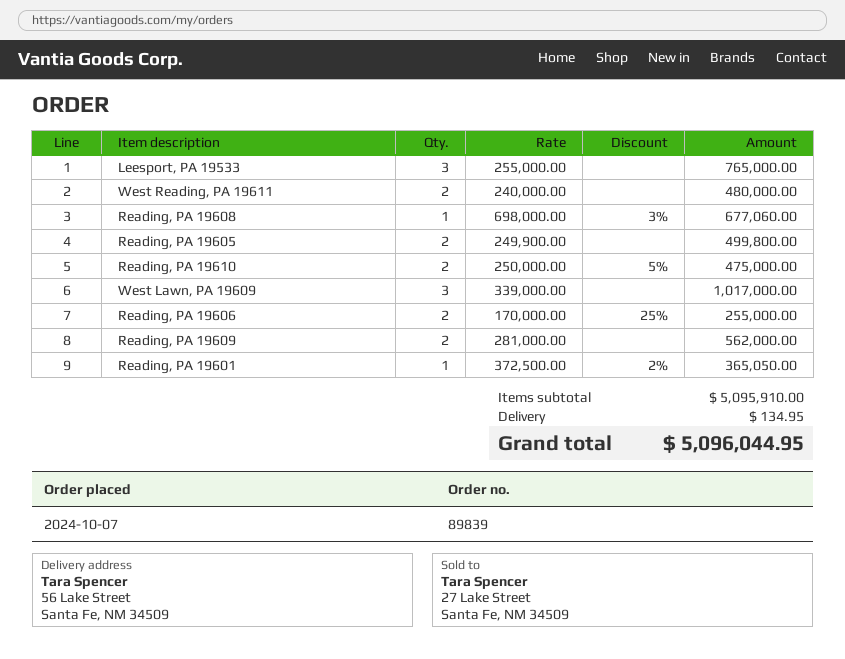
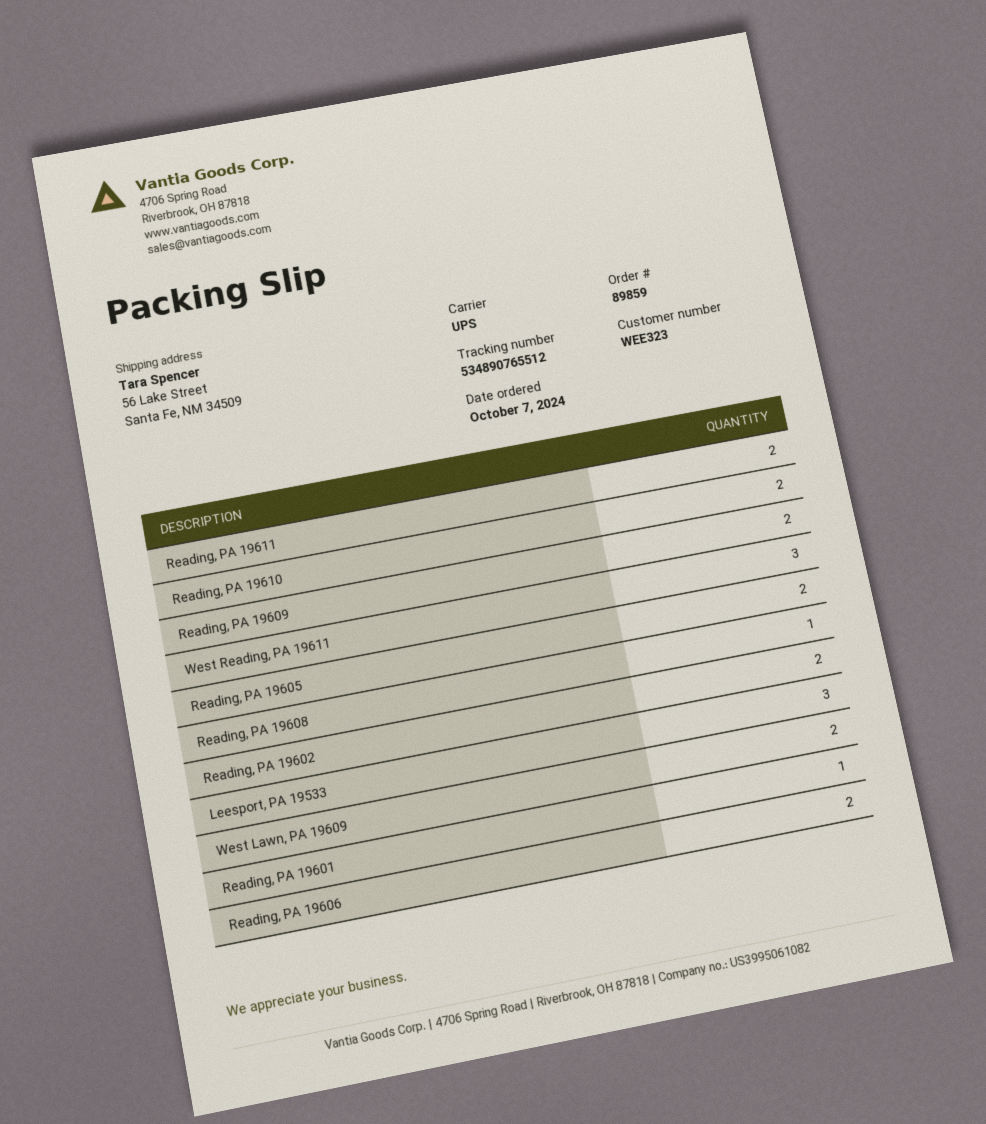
order number: 89839 -> 89859
West Reading, PA 19611: 2 -> 3
West Lawn, PA 19609: 3 -> 2
Reading, PA 19611: none -> 2
Reading, PA 19602: none -> 2

